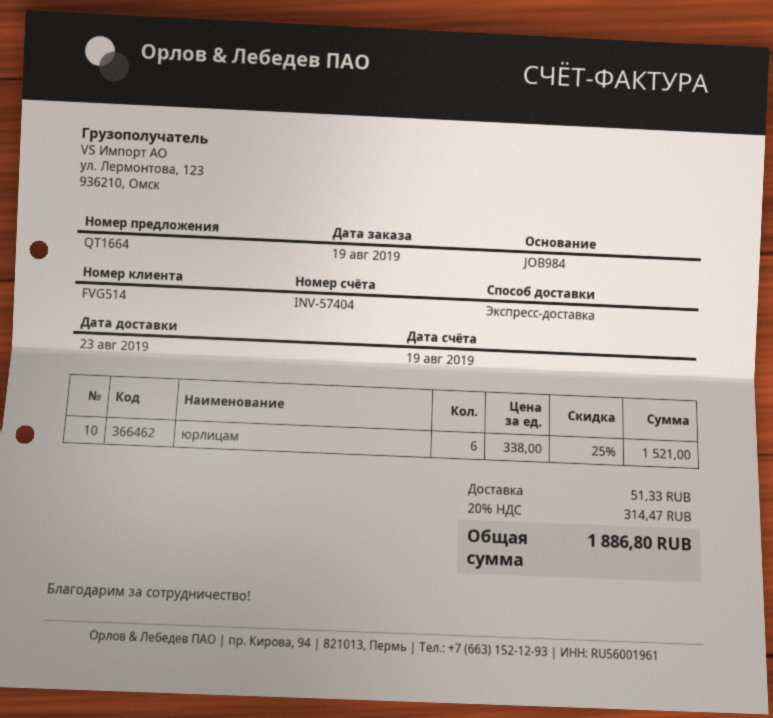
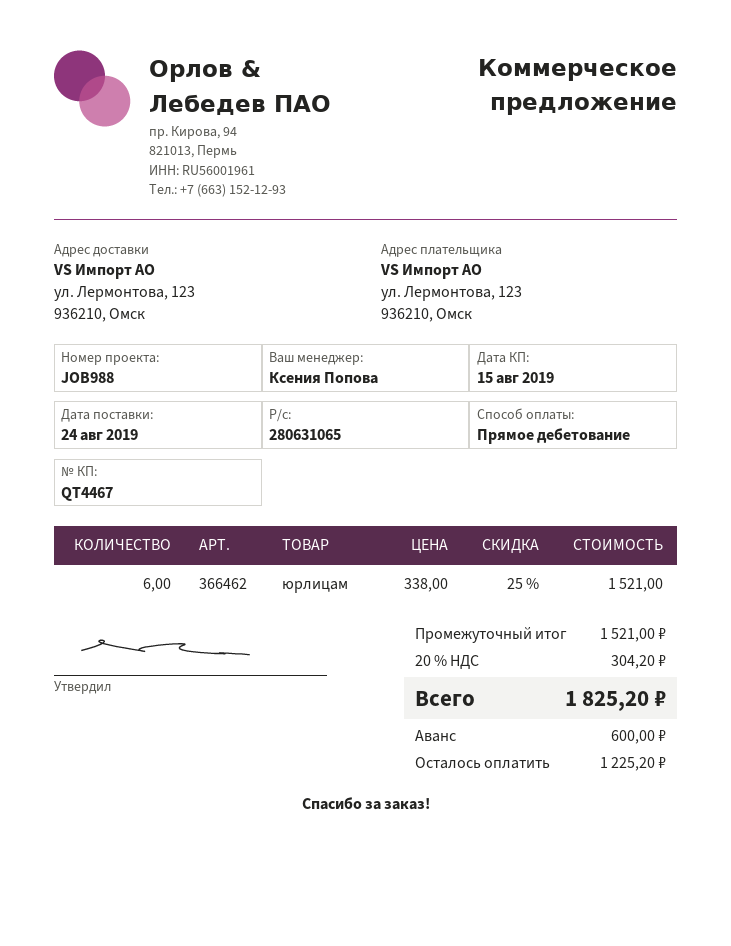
quote number: QT1664 -> QT4467
delivery date: 2019-08-23 -> 2019-08-24
reference: JOB984 -> JOB988
shipping: 51.33 -> none
tax: 20% = 314.47 -> 20% = 304.20
total: 1886.80 -> 1825.20

